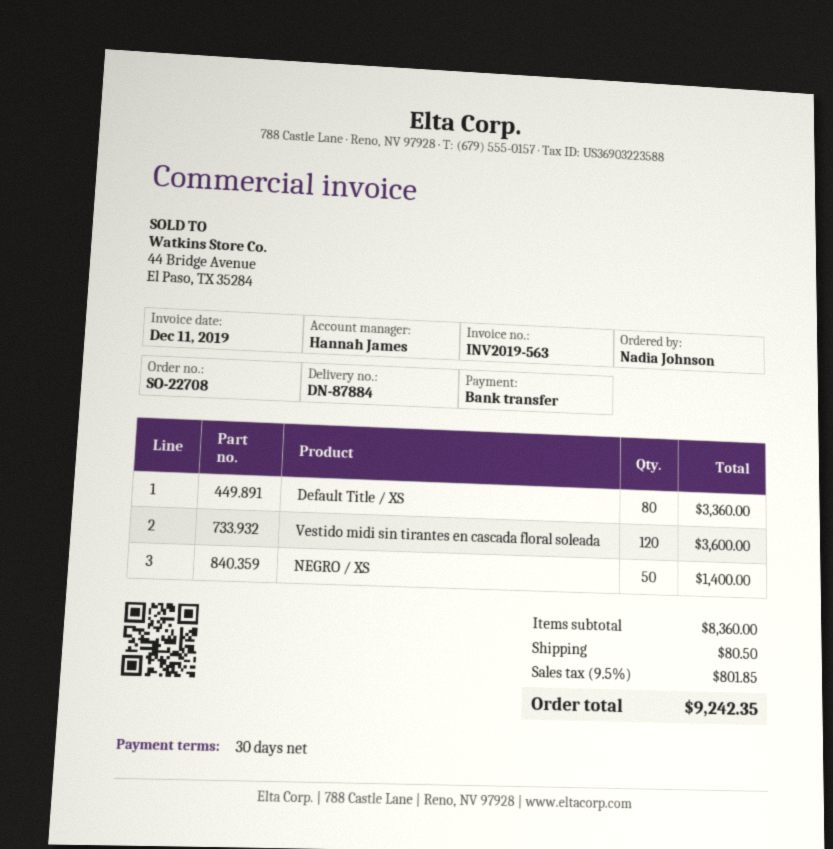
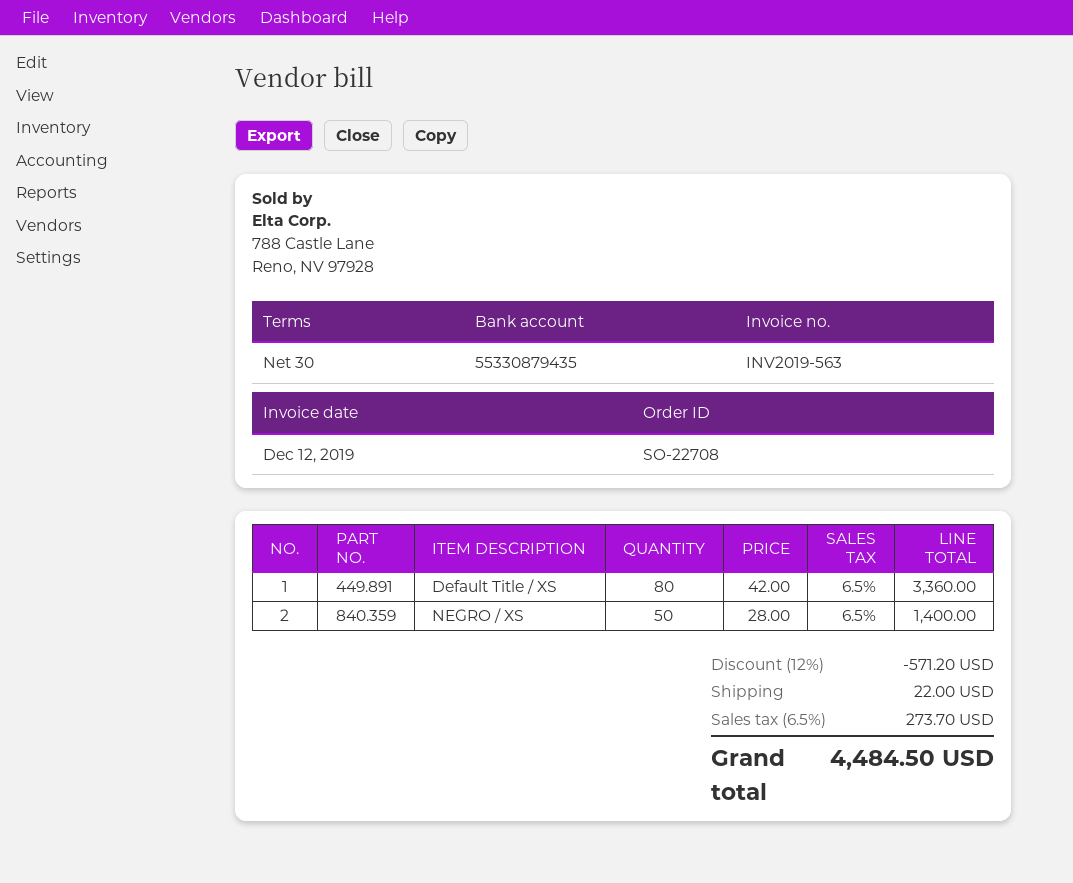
invoice date: 2019-12-11 -> 2019-12-12
Vestido midi sin tirantes en cascada floral soleada: 120 for 3600.00 -> none
discount: none -> 12% = 571.20
shipping: 80.50 -> 22.00
tax: 9.5% = 801.85 -> 6.5% = 273.70
total: 9242.35 -> 4484.50

